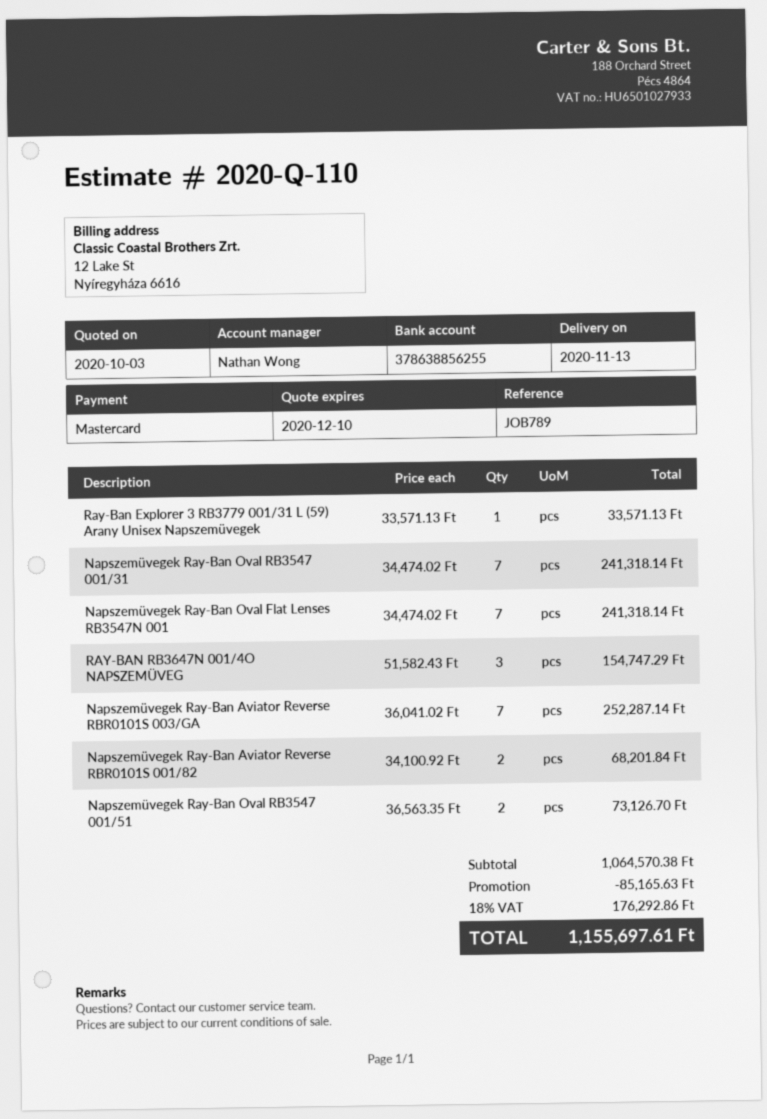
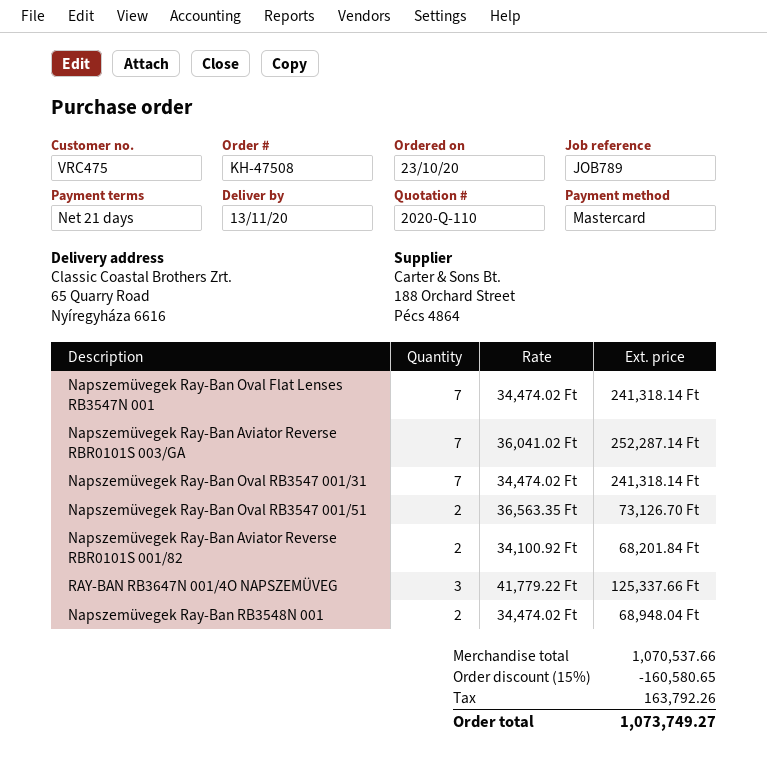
Ray-Ban Explorer 3 RB3779 001/31 L (59) Arany Unisex Napszemüvegek: 1 x 33571.13 = 33571.13 -> none
RAY-BAN RB3647N 001/4O NAPSZEMÜVEG: 3 x 51582.43 = 154747.29 -> 3 x 41779.22 = 125337.66
Napszemüvegek Ray-Ban RB3548N 001: none -> 2 x 34474.02 = 68948.04
subtotal: 1064570.38 -> 1070537.66
discount: 85165.63 -> 160580.65
tax: 176292.86 -> 163792.26
total: 1155697.61 -> 1073749.27

